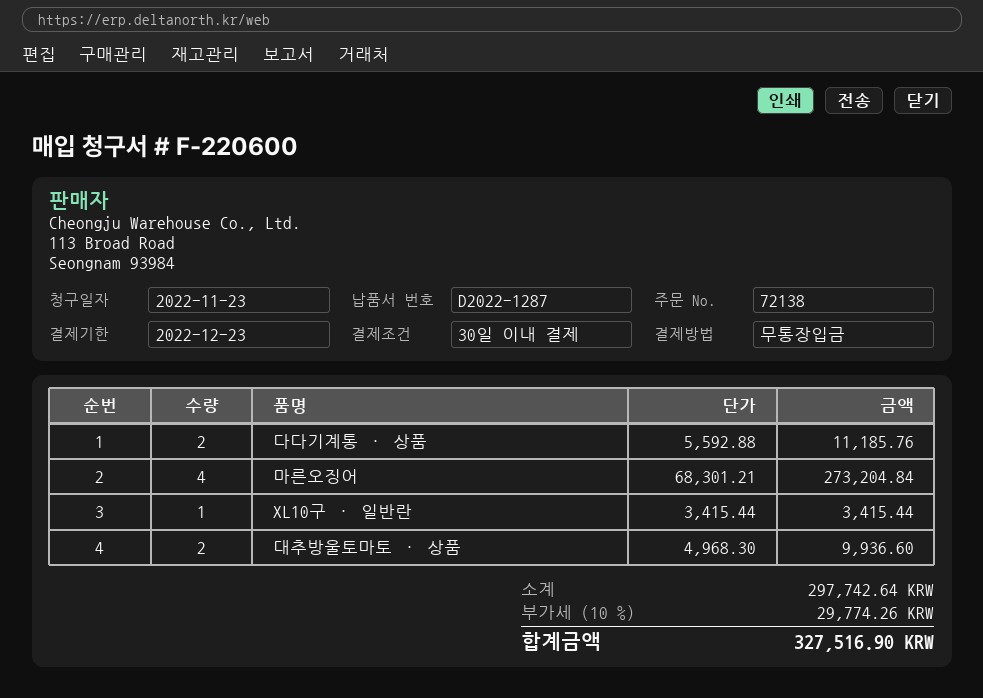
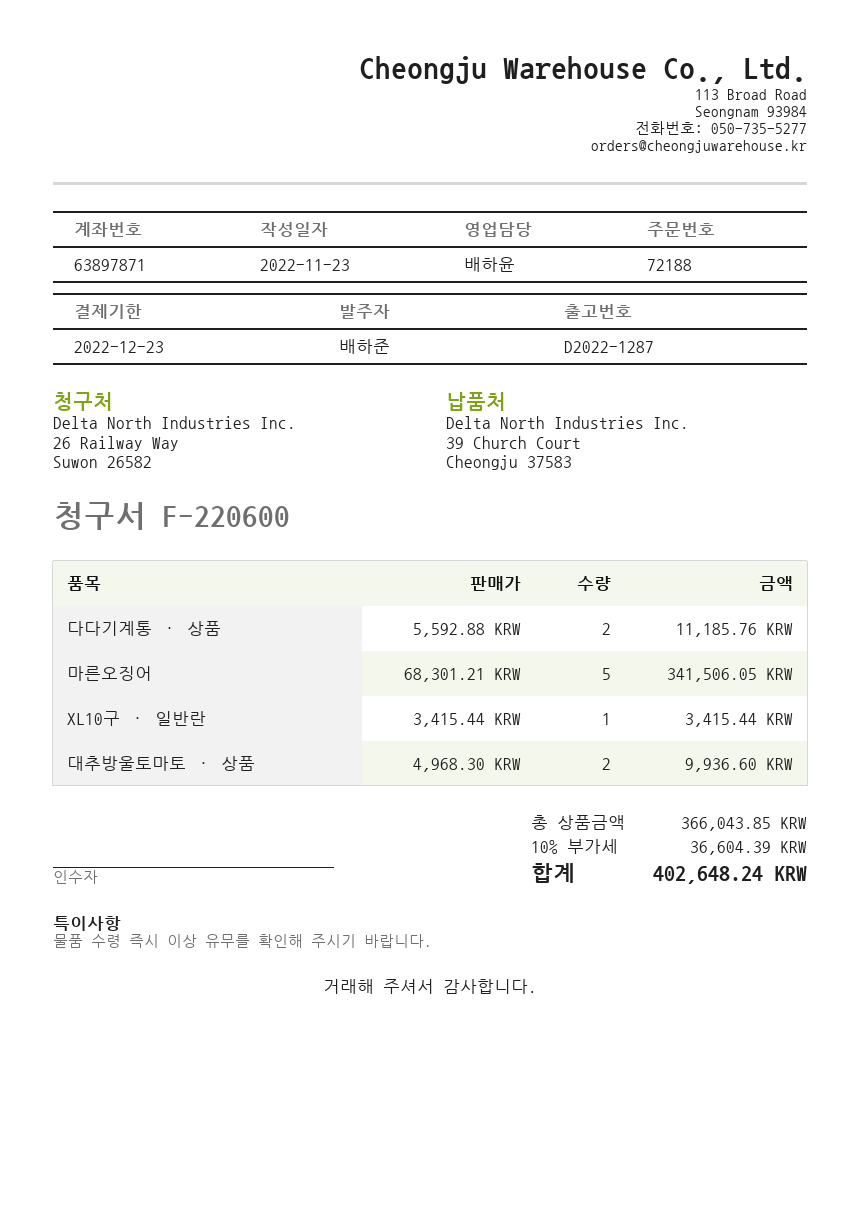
order number: 72138 -> 72188
마른오징어: 4 x 68301.21 = 273204.84 -> 5 x 68301.21 = 341506.05
subtotal: 297742.64 -> 366043.85
tax: 10% = 29774.26 -> 10% = 36604.39
total: 327516.90 -> 402648.24

